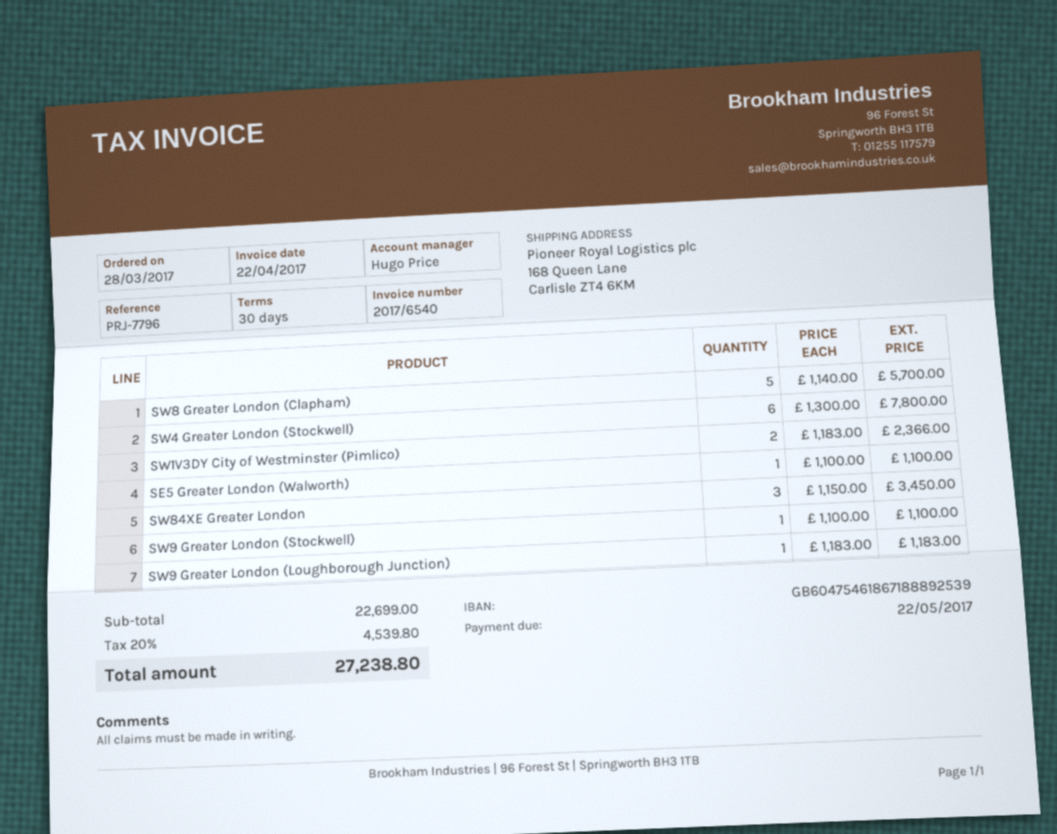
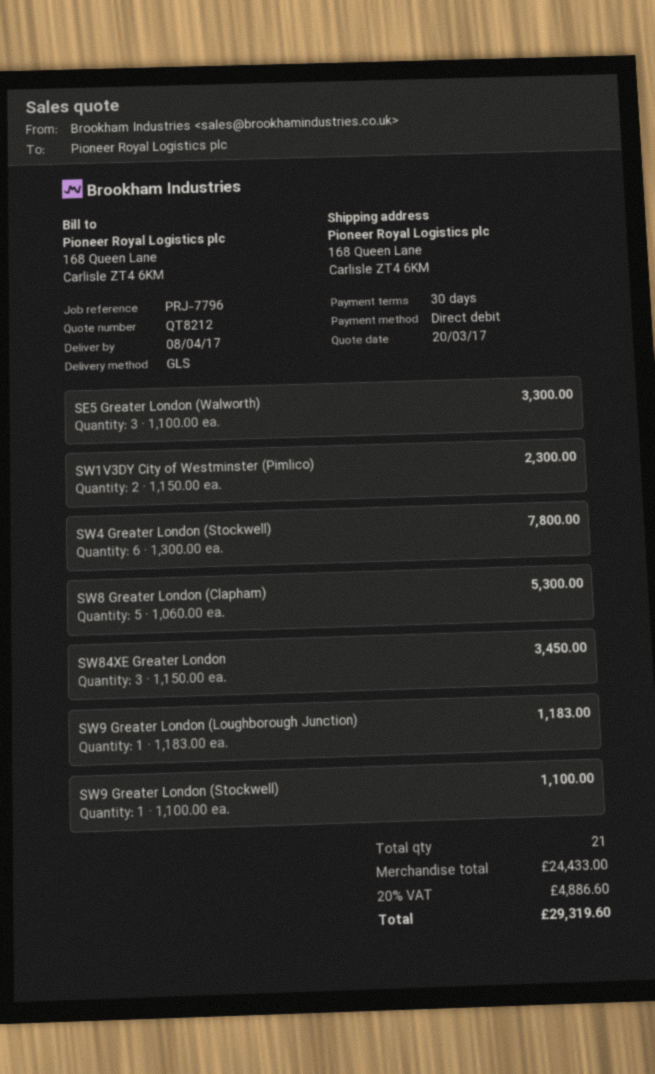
SW8 Greater London (Clapham): 5 x 1140.00 = 5700.00 -> 5 x 1060.00 = 5300.00
SW1V3DY City of Westminster (Pimlico): 2 x 1183.00 = 2366.00 -> 2 x 1150.00 = 2300.00
SE5 Greater London (Walworth): 1 x 1100.00 = 1100.00 -> 3 x 1100.00 = 3300.00
subtotal: 22699.00 -> 24433.00
tax: 20% = 4539.80 -> 20% = 4886.60
total: 27238.80 -> 29319.60

